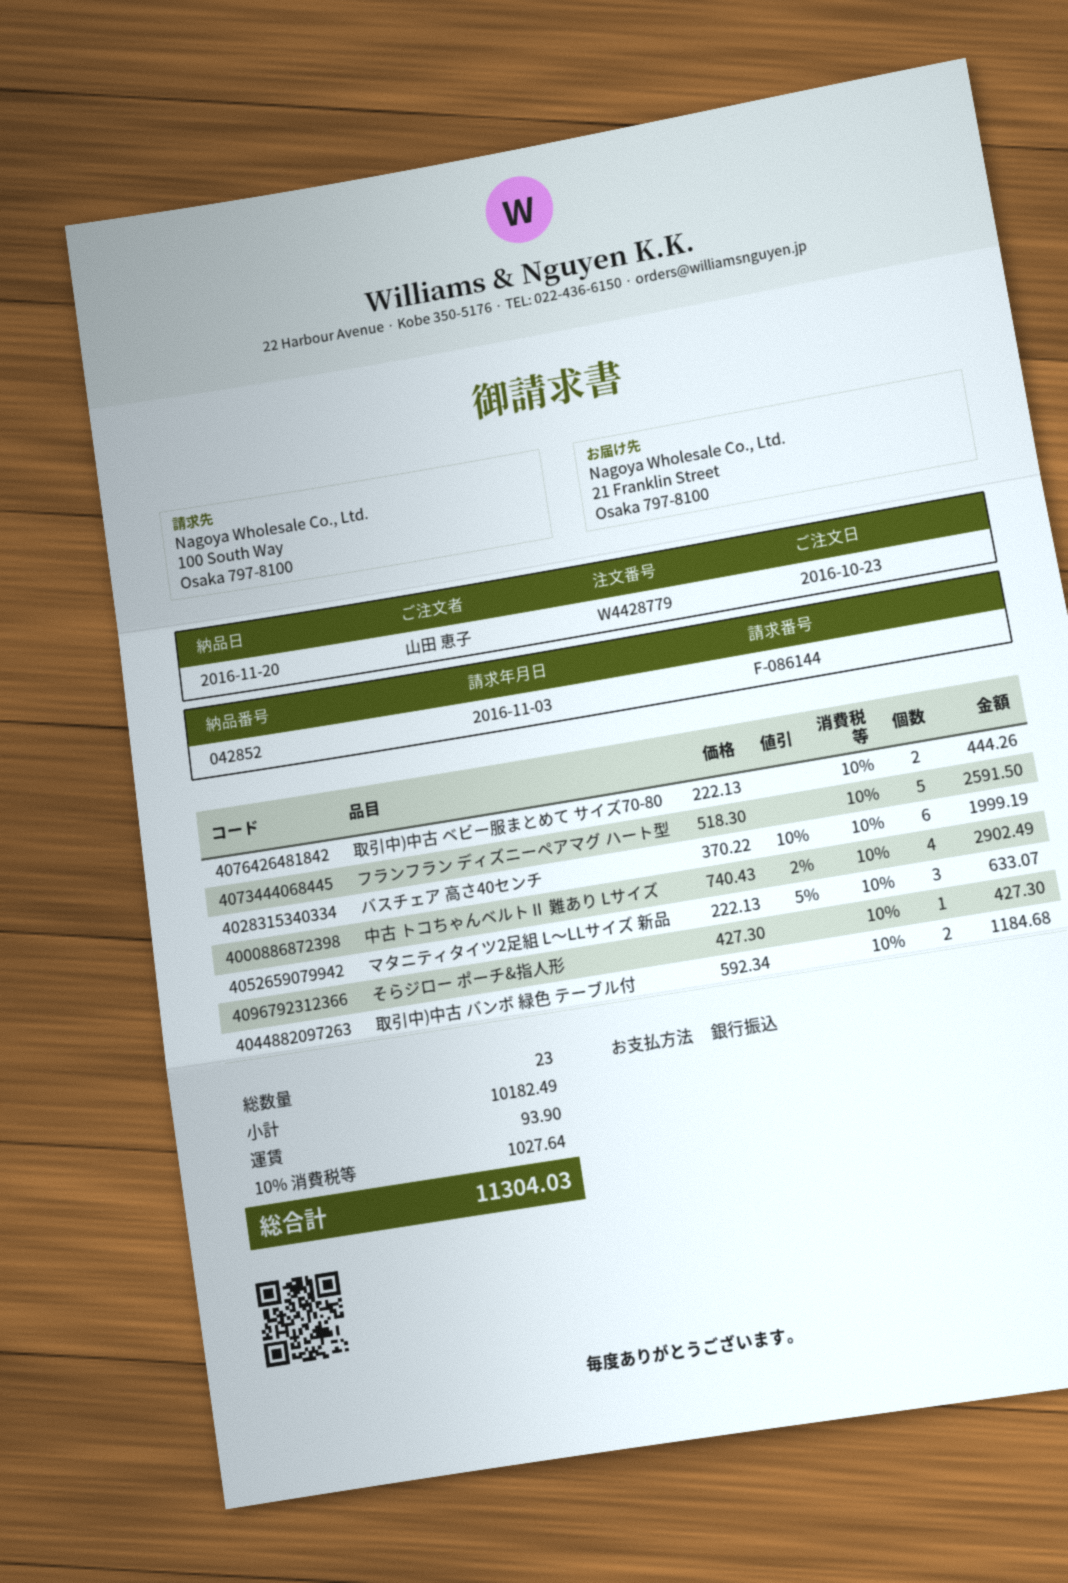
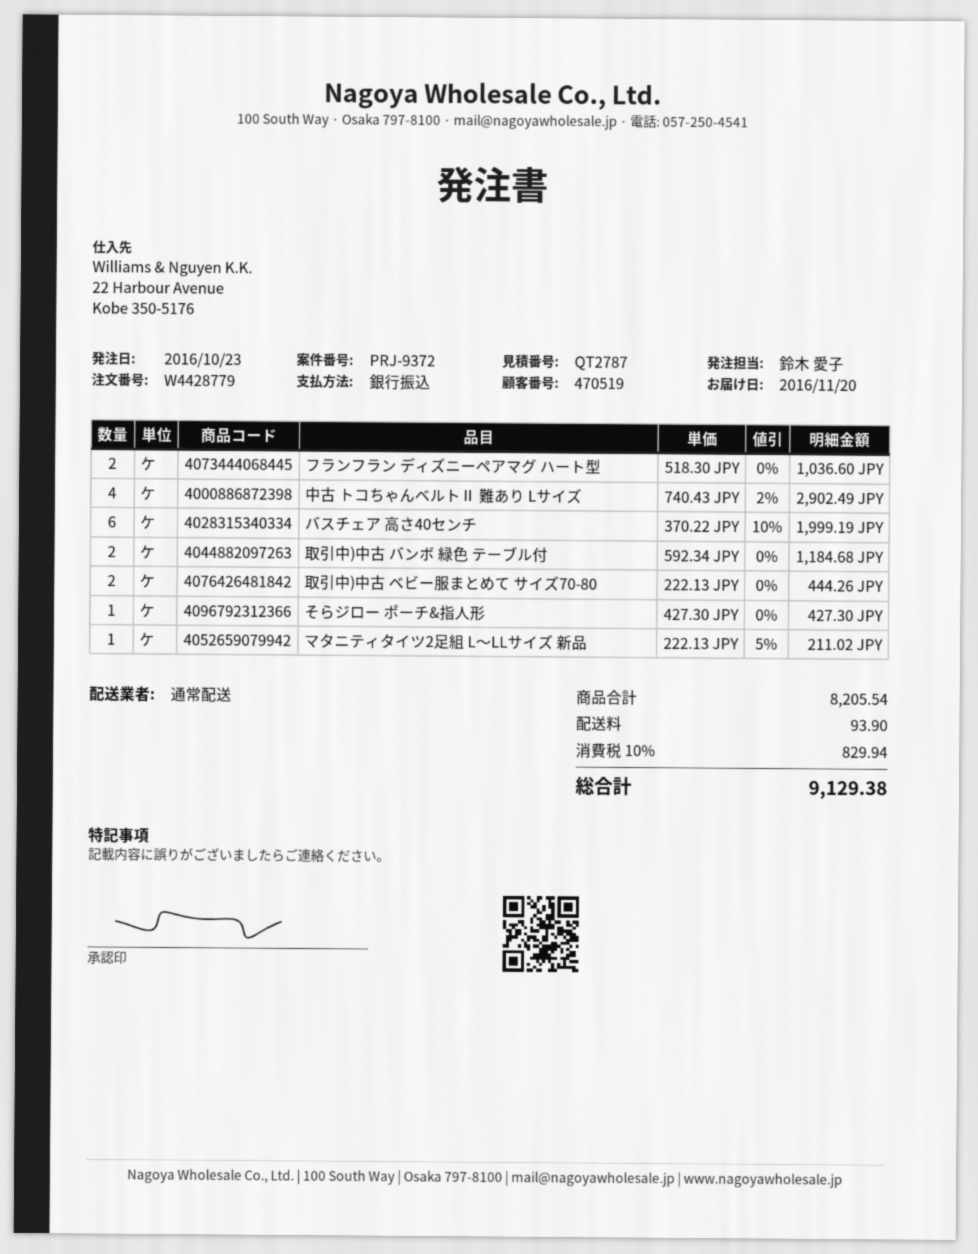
ordered by: 山田 恵子 -> 鈴木 愛子
フランフラン ディズニーペアマグ ハート型: 5 x 518.30 = 2591.50 -> 2 x 518.30 = 1036.60
マタニティタイツ2足組 L〜LLサイズ 新品: 3 x 222.13 - 5% = 633.07 -> 1 x 222.13 - 5% = 211.02
subtotal: 10182.49 -> 8205.54
tax: 10% = 1027.64 -> 10% = 829.94
total: 11304.03 -> 9129.38

